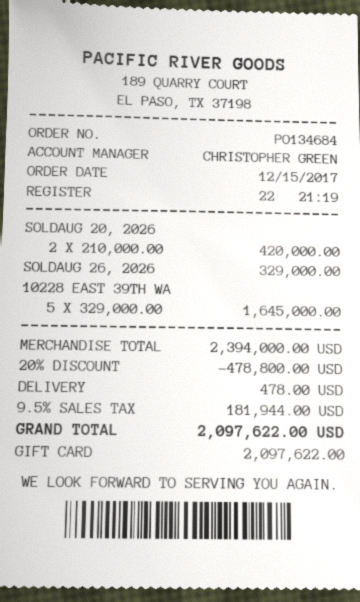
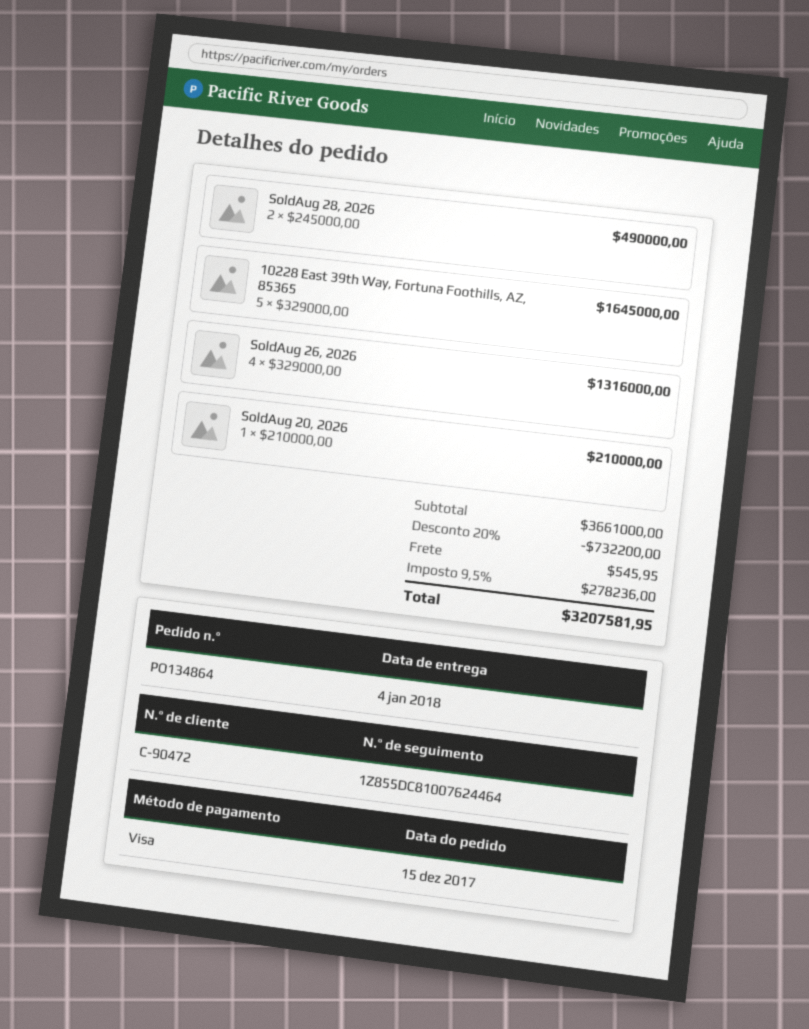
order number: PO134684 -> PO134864
payment method: gift card -> Visa
SOLDAUG 20, 2026: 2 x 210000.00 = 420000.00 -> 1 x 210000.00 = 210000.00
SOLDAUG 26, 2026: 1 x 329000.00 = 329000.00 -> 4 x 329000.00 = 1316000.00
SoldAug 28, 2026: none -> 2 x 245000.00 = 490000.00
subtotal: 2394000.00 -> 3661000.00
discount: 20% = 478800.00 -> 20% = 732200.00
shipping: 478.00 -> 545.95
tax: 9.5% = 181944.00 -> 9.5% = 278236.00
total: 2097622.00 -> 3207581.95

